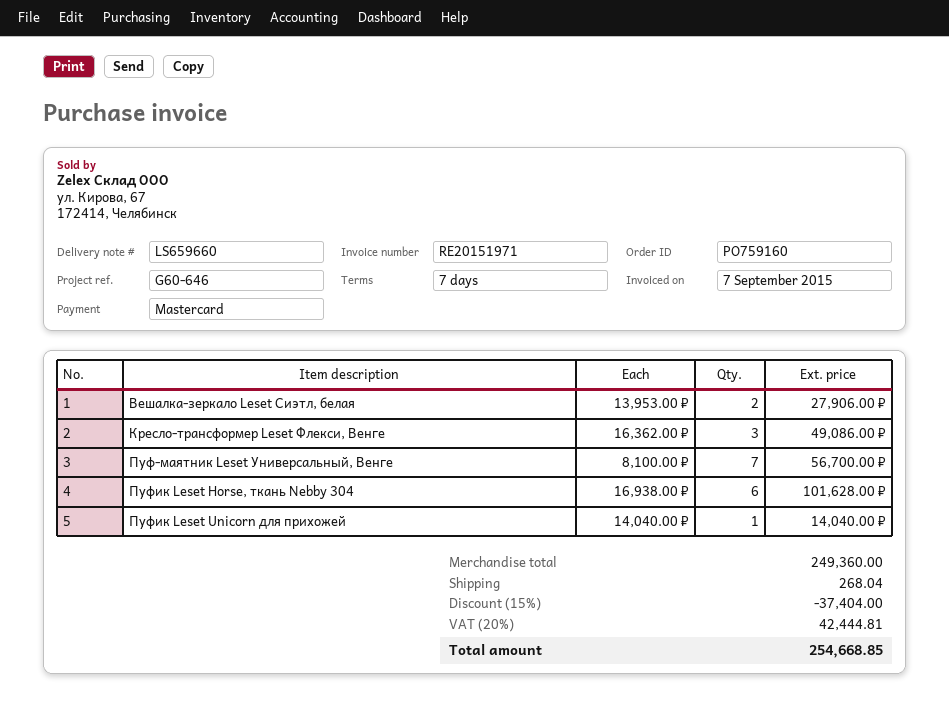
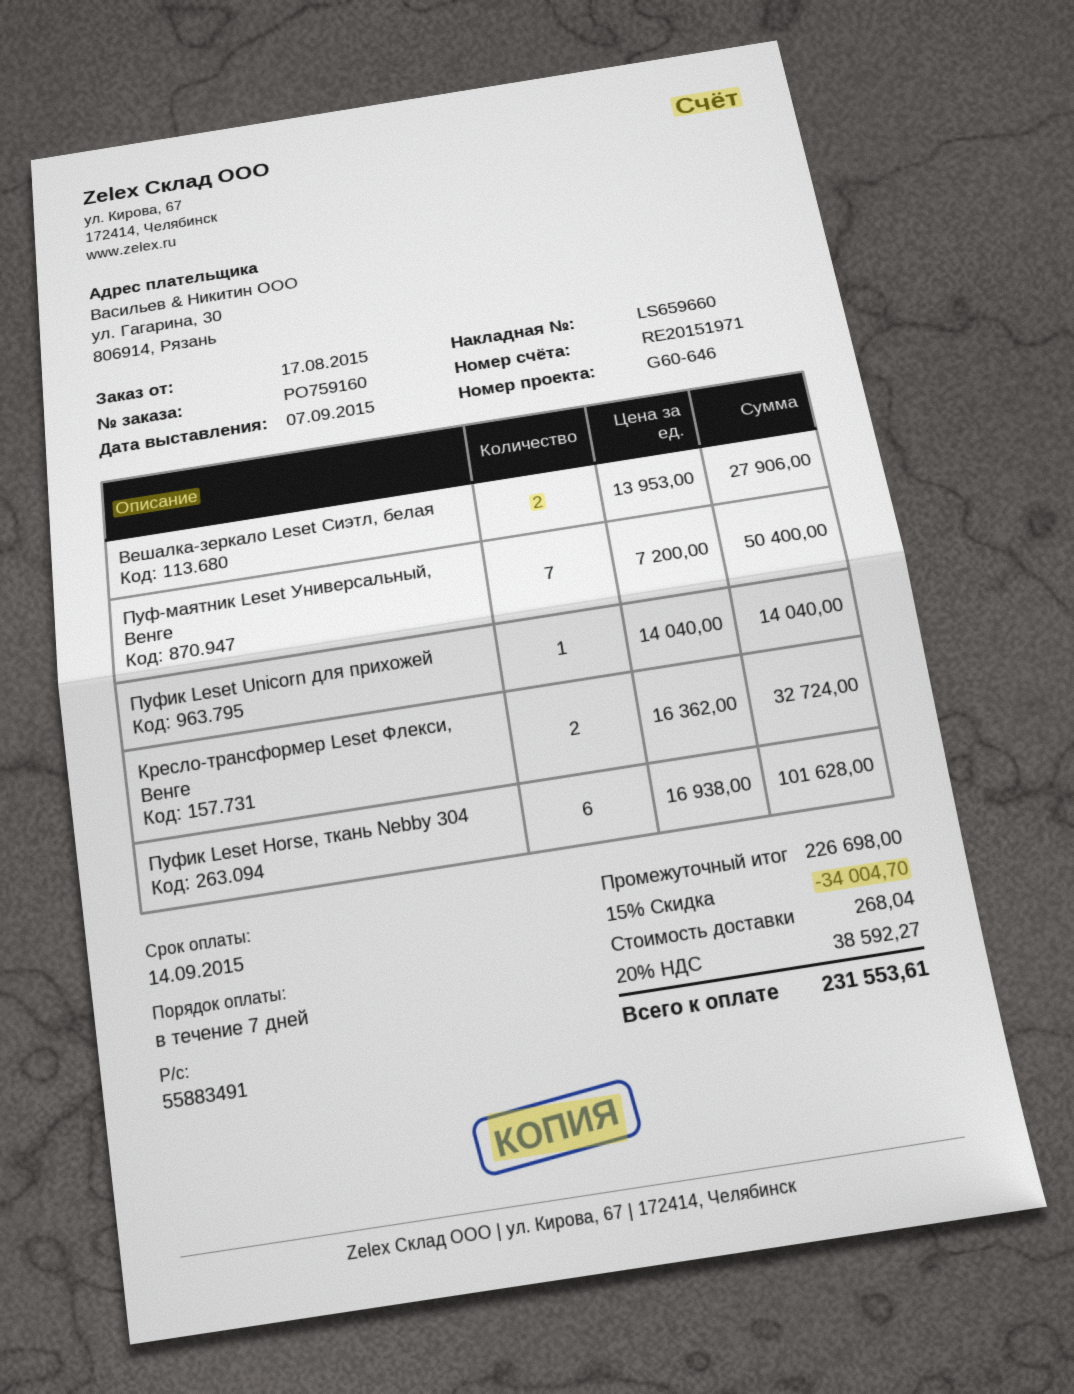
Кресло-трансформер Leset Флекси, Венге: 3 x 16362.00 = 49086.00 -> 2 x 16362.00 = 32724.00
Пуф-маятник Leset Универсальный, Венге: 7 x 8100.00 = 56700.00 -> 7 x 7200.00 = 50400.00
subtotal: 249360.00 -> 226698.00
discount: 15% = 37404.00 -> 15% = 34004.70
tax: 20% = 42444.81 -> 20% = 38592.27
total: 254668.85 -> 231553.61

